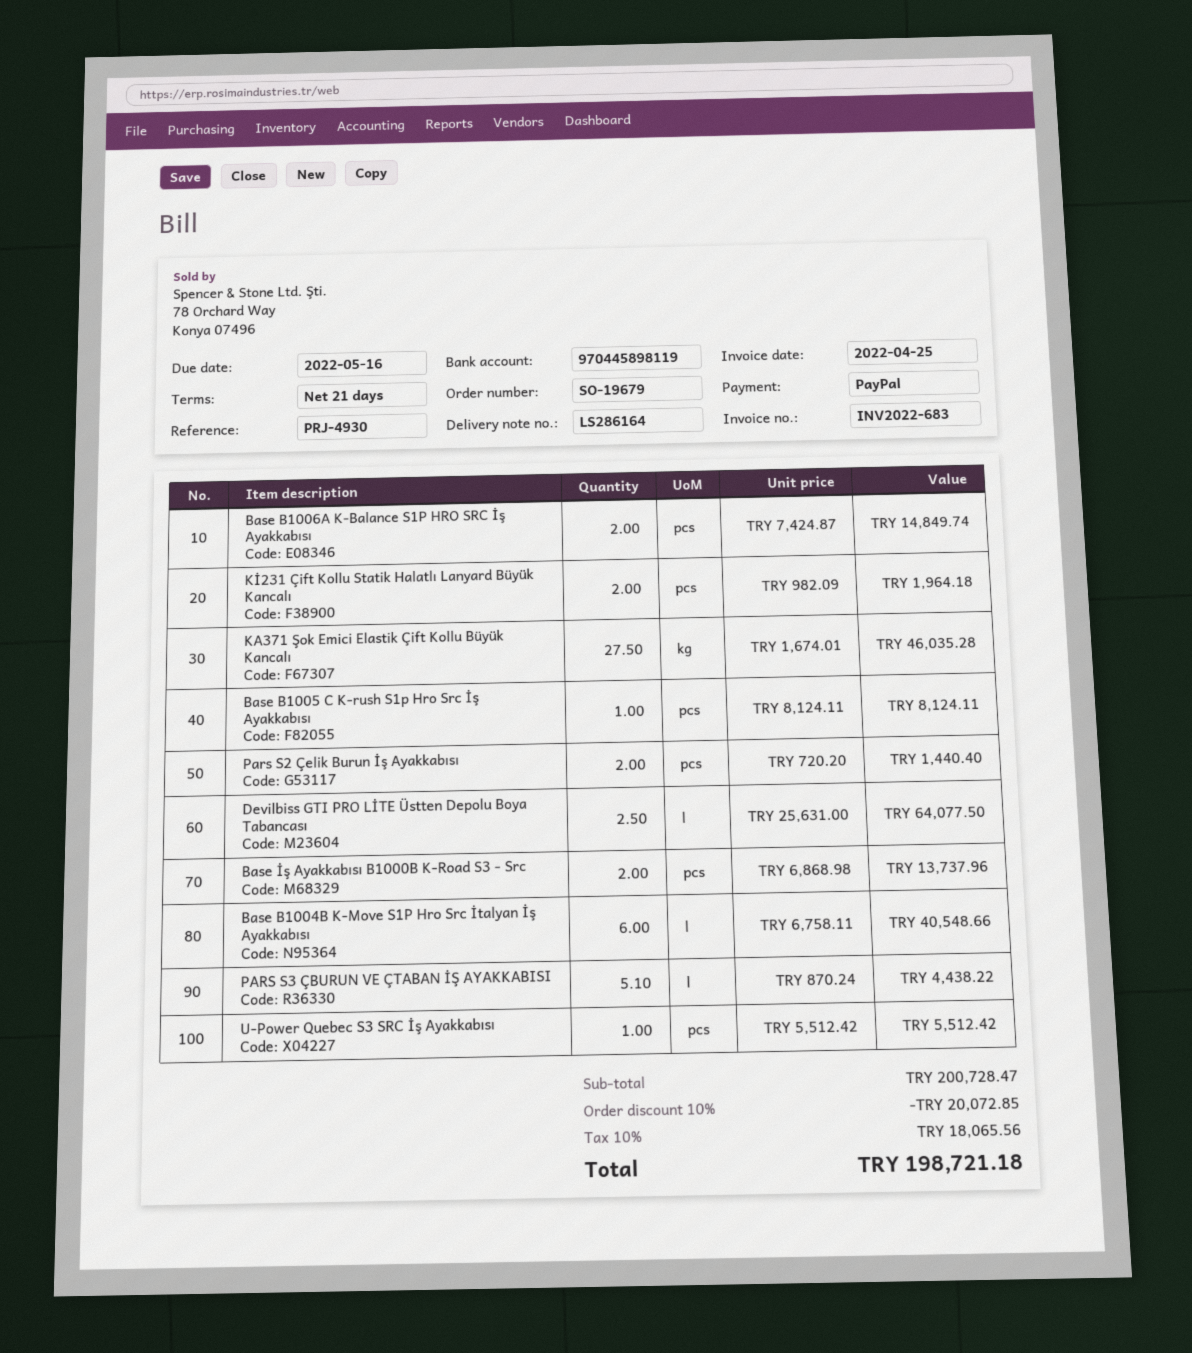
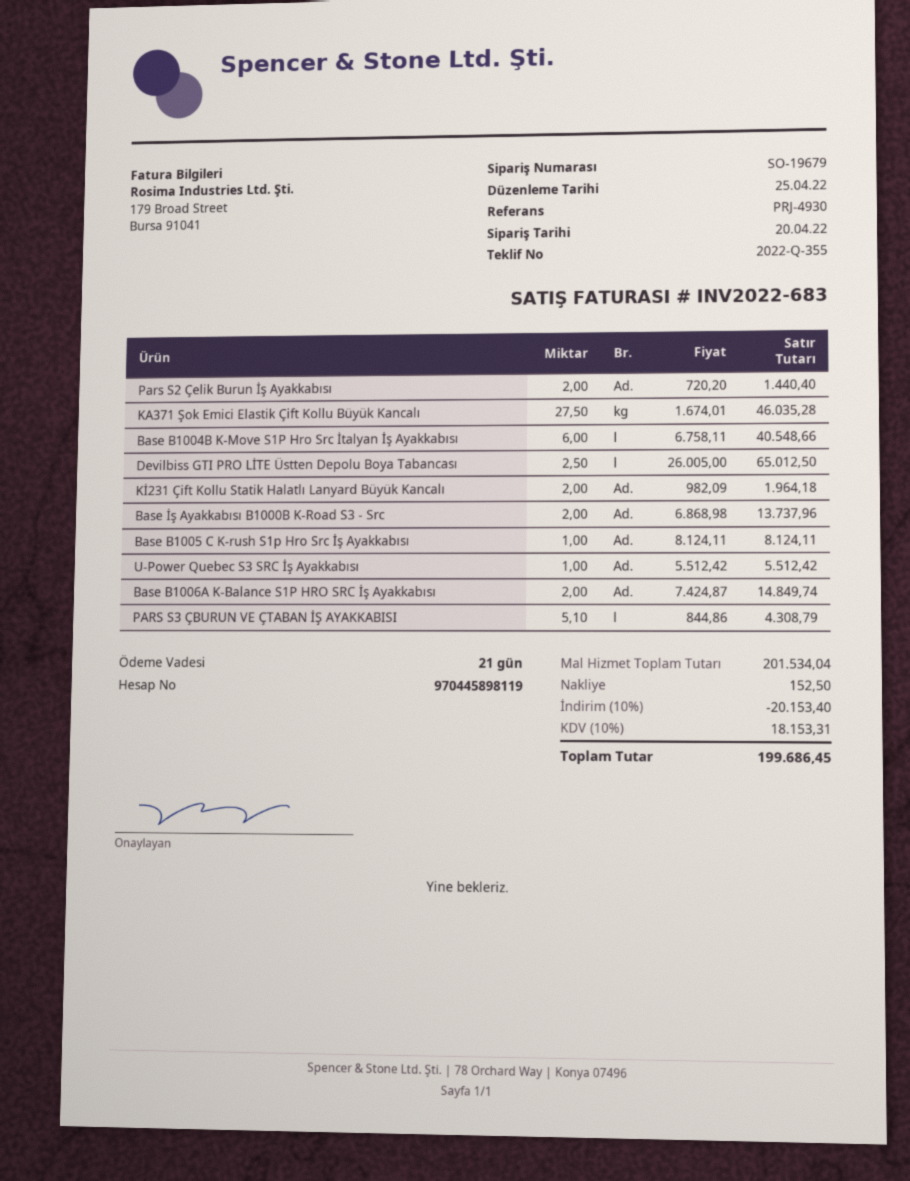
Devilbiss GTI PRO LİTE Üstten Depolu Boya Tabancası: 2.5 x 25631.00 = 64077.50 -> 2.5 x 26005.00 = 65012.50
PARS S3 ÇBURUN VE ÇTABAN İŞ AYAKKABISI: 5.1 x 870.24 = 4438.22 -> 5.1 x 844.86 = 4308.79
subtotal: 200728.47 -> 201534.04
discount: 10% = 20072.85 -> 10% = 20153.40
shipping: none -> 152.50
tax: 10% = 18065.56 -> 10% = 18153.31
total: 198721.18 -> 199686.45

